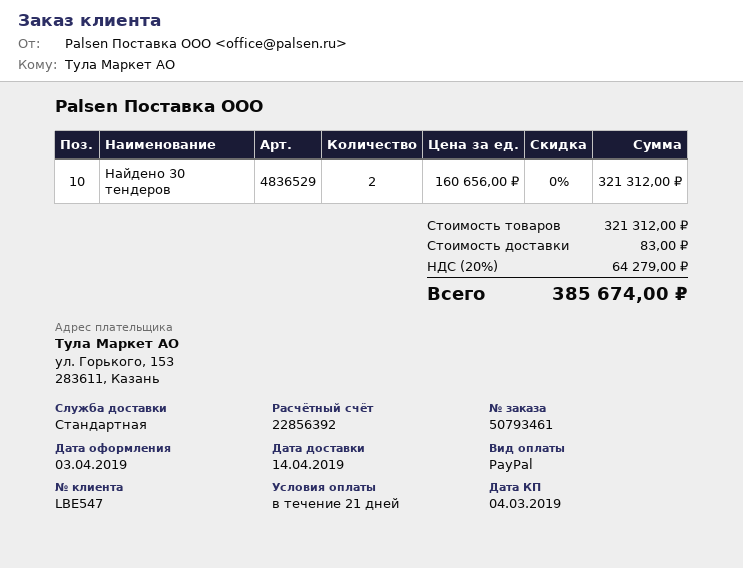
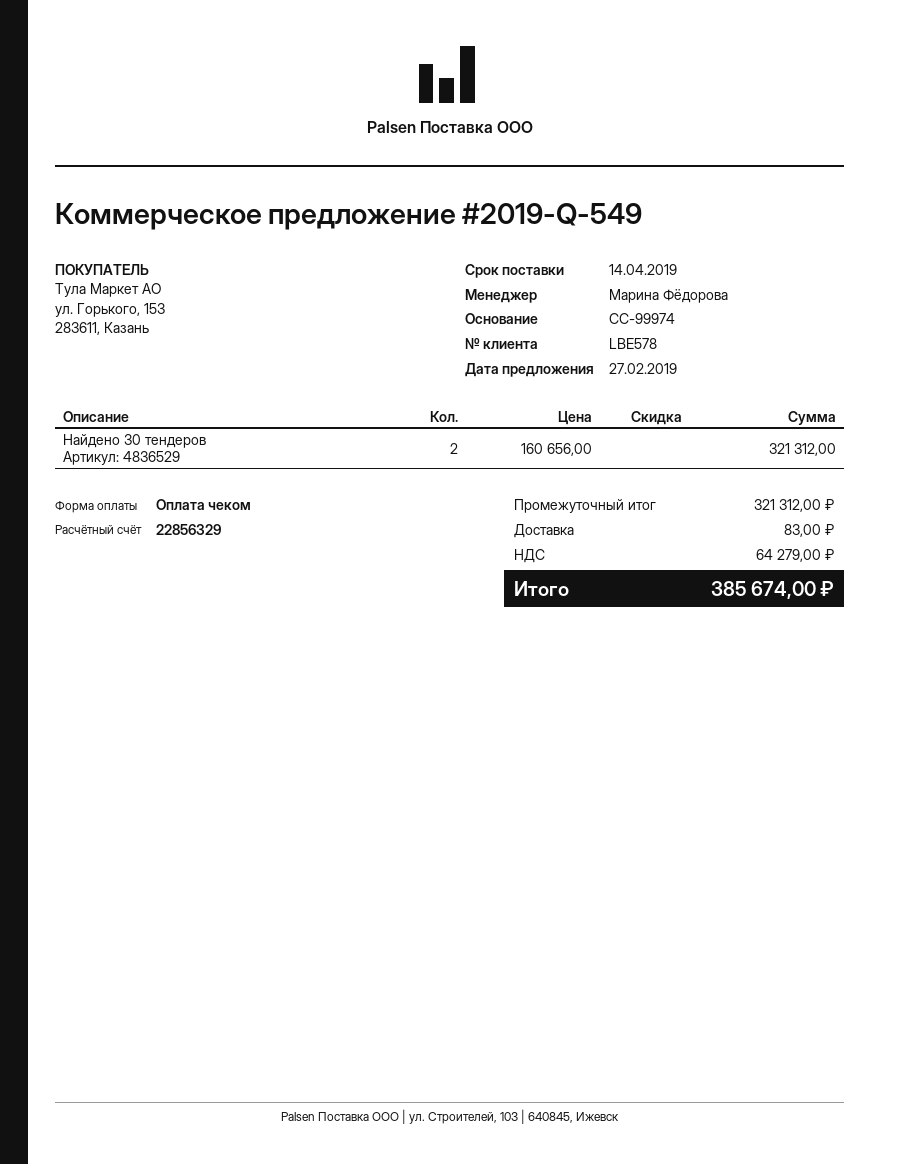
quote date: 2019-03-04 -> 2019-02-27
customer number: LBE547 -> LBE578
payment method: PayPal -> cheque
bank account: 22856392 -> 22856329

